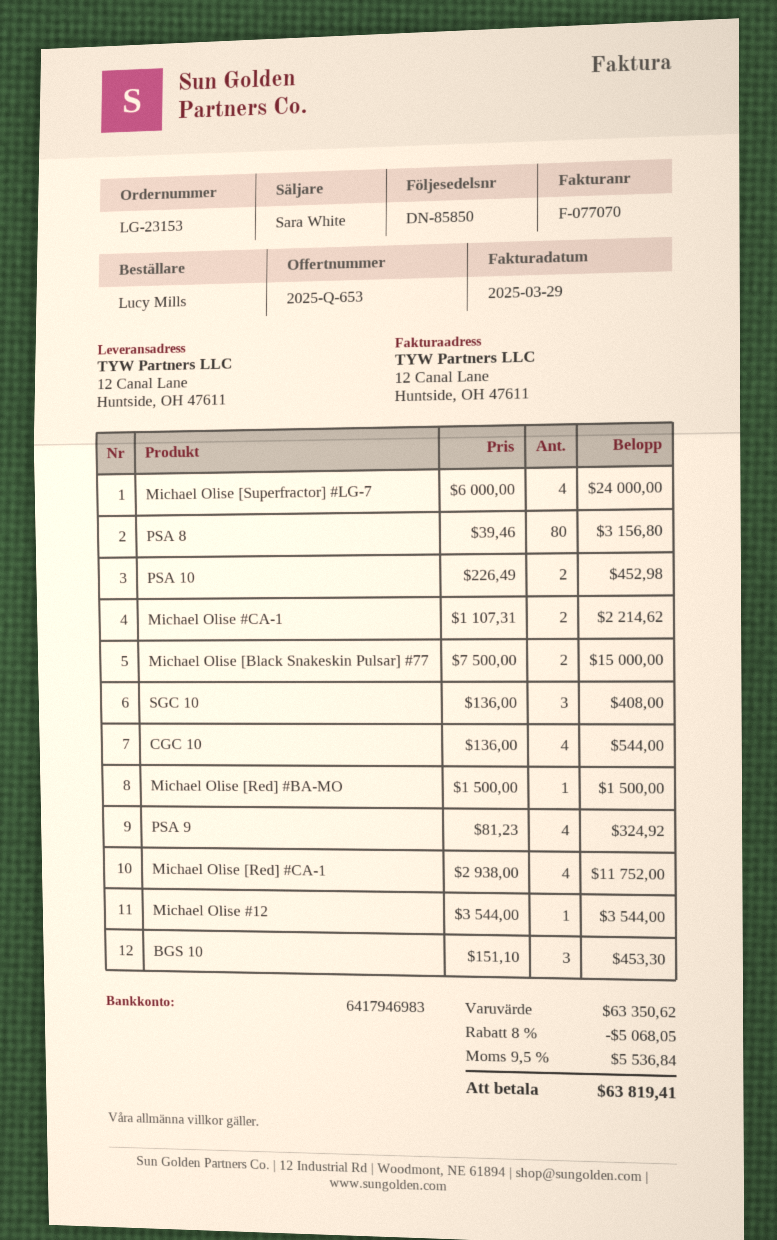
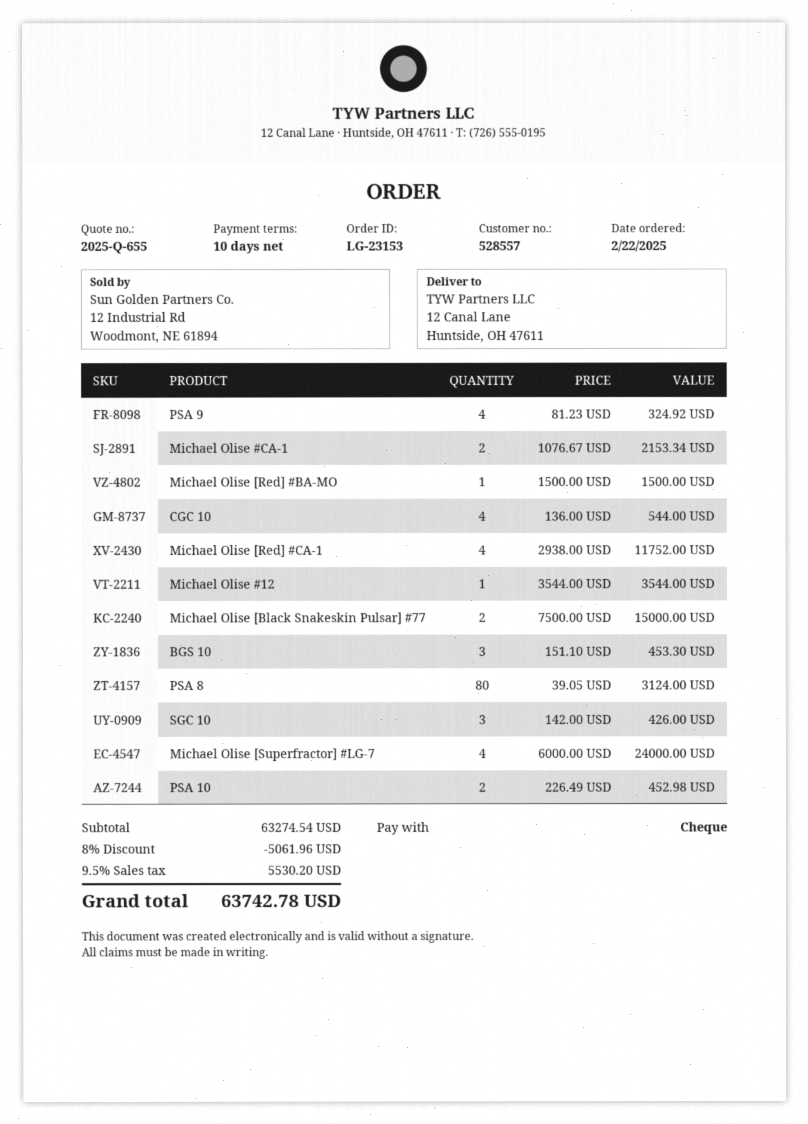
quote number: 2025-Q-653 -> 2025-Q-655
PSA 8: 80 x 39.46 = 3156.80 -> 80 x 39.05 = 3124.00
Michael Olise #CA-1: 2 x 1107.31 = 2214.62 -> 2 x 1076.67 = 2153.34
SGC 10: 3 x 136.00 = 408.00 -> 3 x 142.00 = 426.00
subtotal: 63350.62 -> 63274.54
discount: 8% = 5068.05 -> 8% = 5061.96
tax: 9.5% = 5536.84 -> 9.5% = 5530.20
total: 63819.41 -> 63742.78

